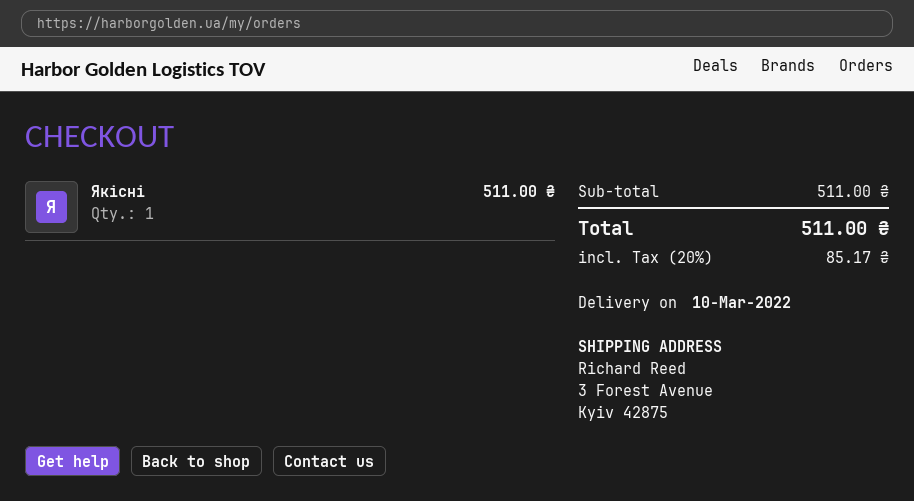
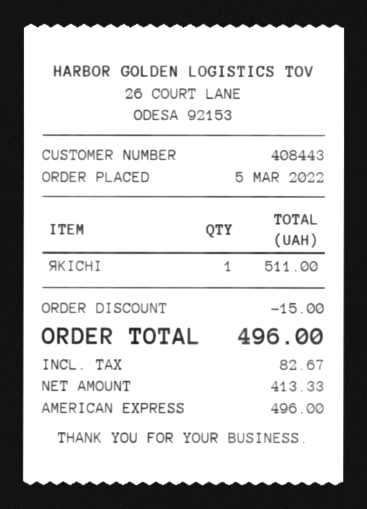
discount: none -> 15.00
tax: 85.17 -> 82.67
total: 511.00 -> 496.00

